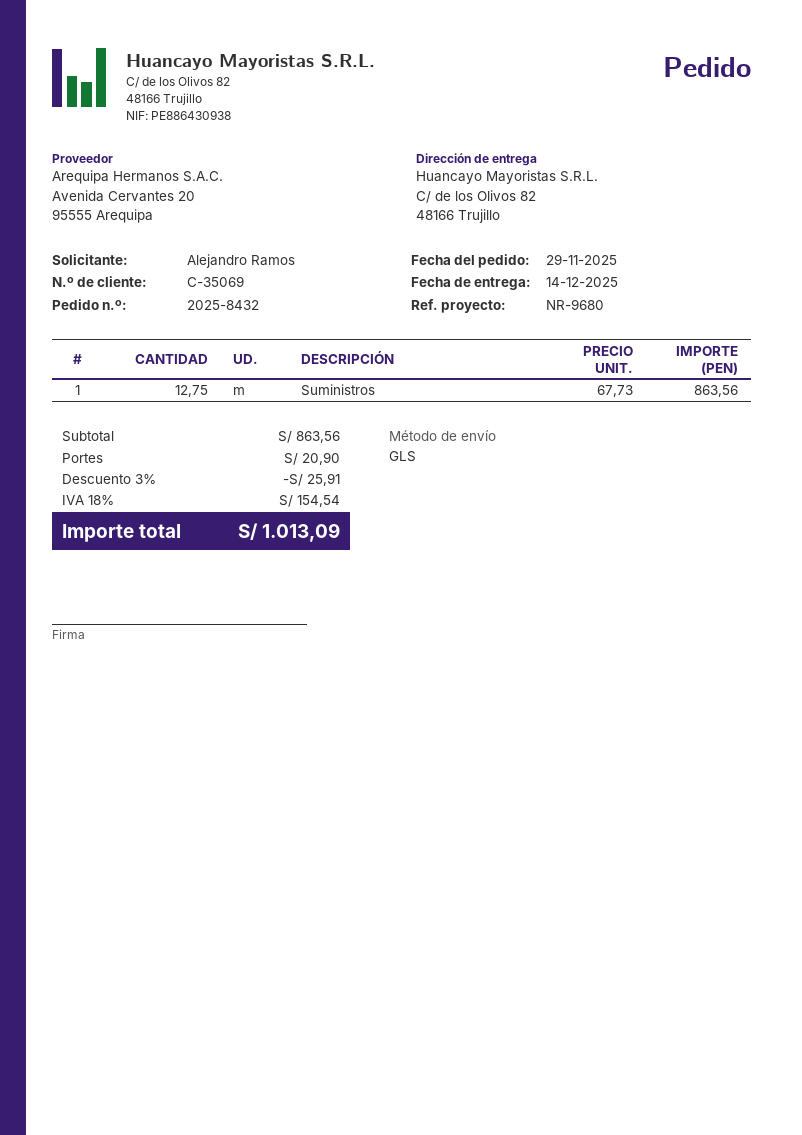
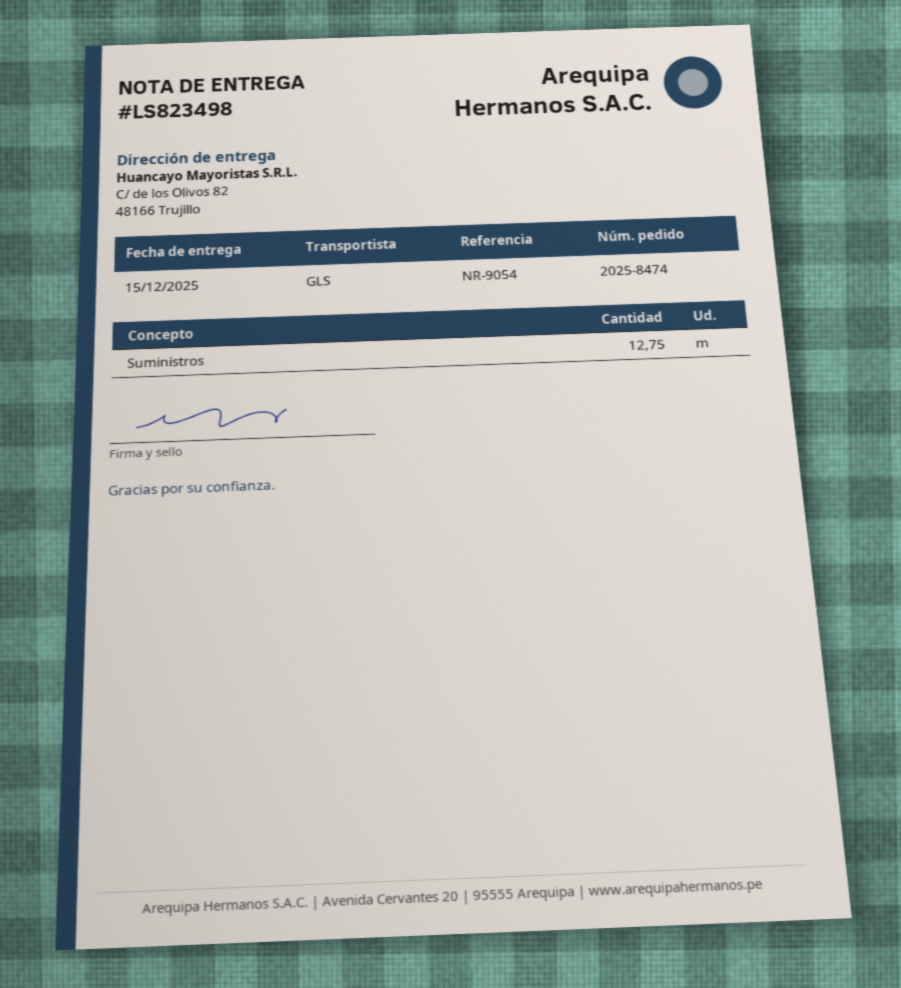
order number: 2025-8432 -> 2025-8474
delivery date: 2025-12-14 -> 2025-12-15
reference: NR-9680 -> NR-9054

